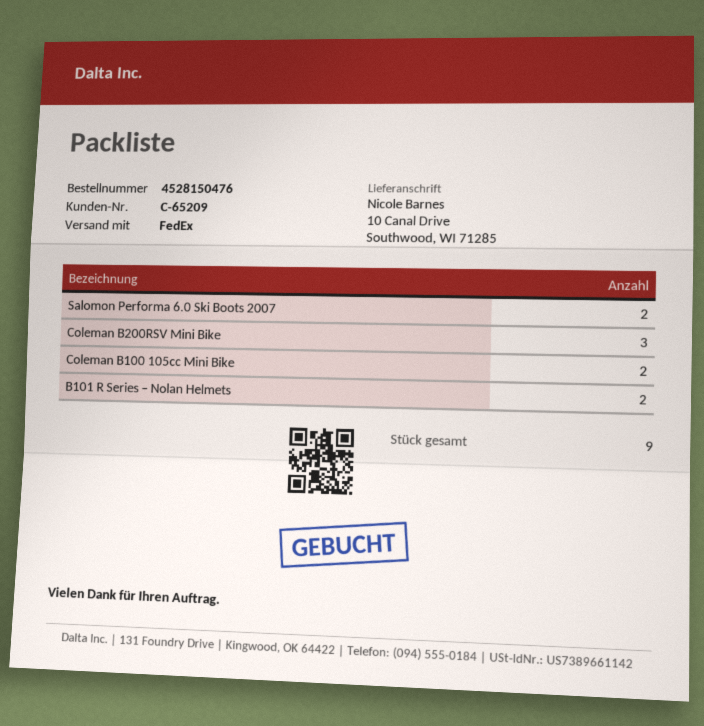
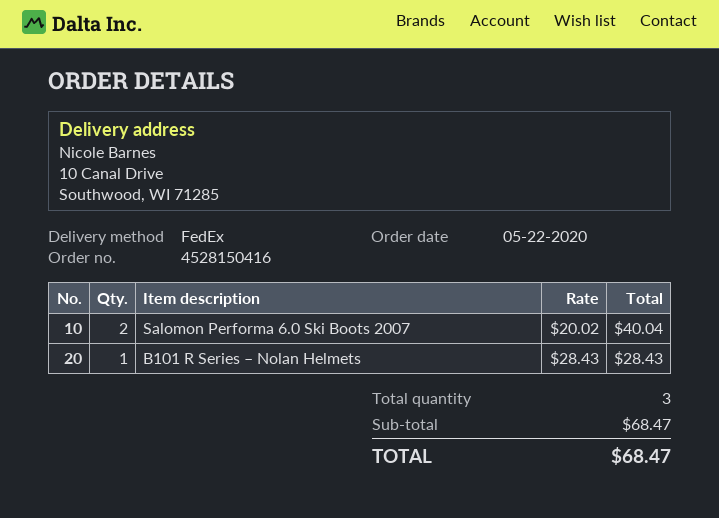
order number: 4528150476 -> 4528150416
Coleman B200RSV Mini Bike: 3 -> none
Coleman B100 105cc Mini Bike: 2 -> none
B101 R Series – Nolan Helmets: 2 -> 1
total quantity: 9 -> 3

